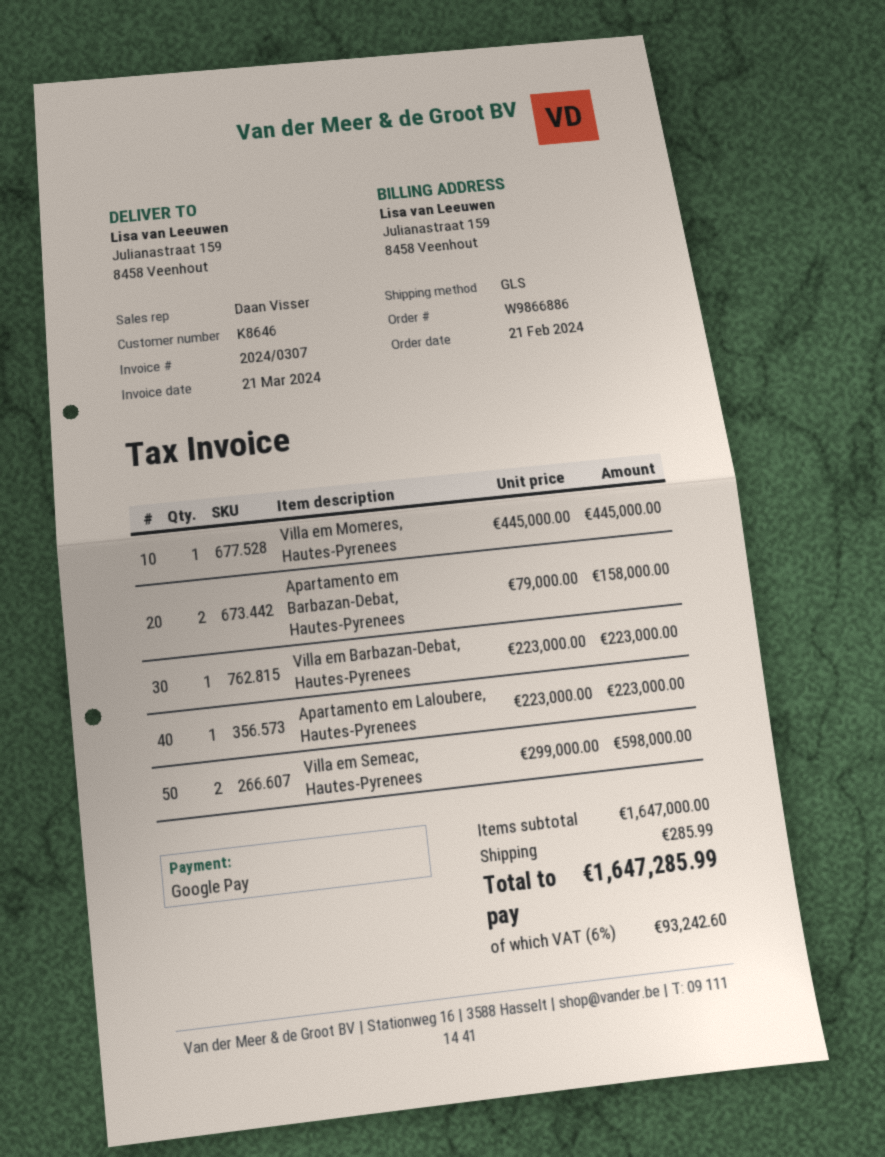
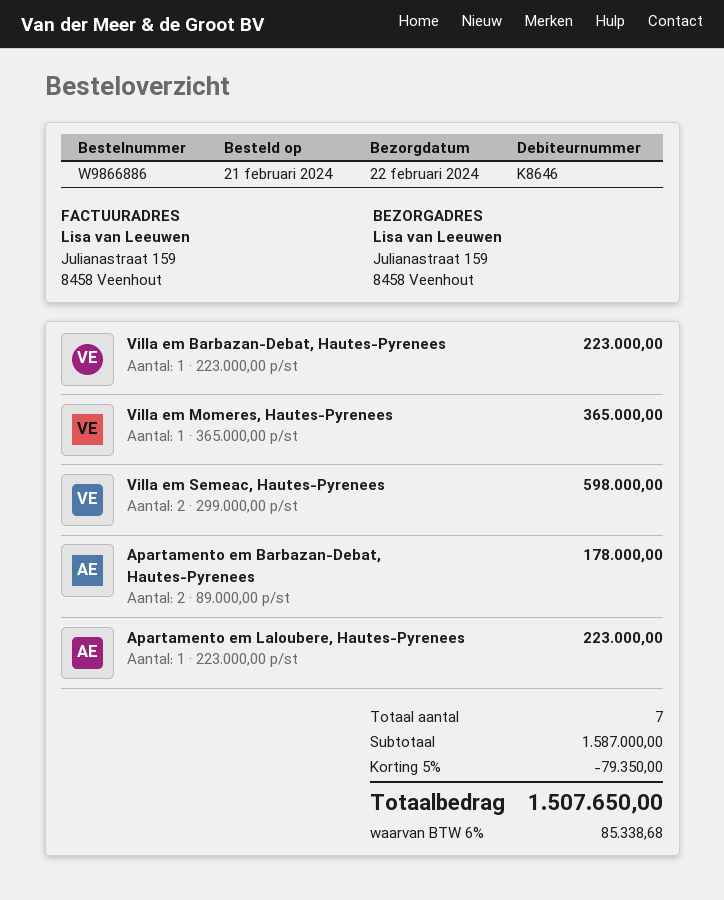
Villa em Momeres, Hautes-Pyrenees: 1 x 445000.00 = 445000.00 -> 1 x 365000.00 = 365000.00
Apartamento em Barbazan-Debat, Hautes-Pyrenees: 2 x 79000.00 = 158000.00 -> 2 x 89000.00 = 178000.00
subtotal: 1647000.00 -> 1587000.00
discount: none -> 5% = 79350.00
shipping: 285.99 -> none
tax: 6% = 93242.60 -> 6% = 85338.68
total: 1647285.99 -> 1507650.00

